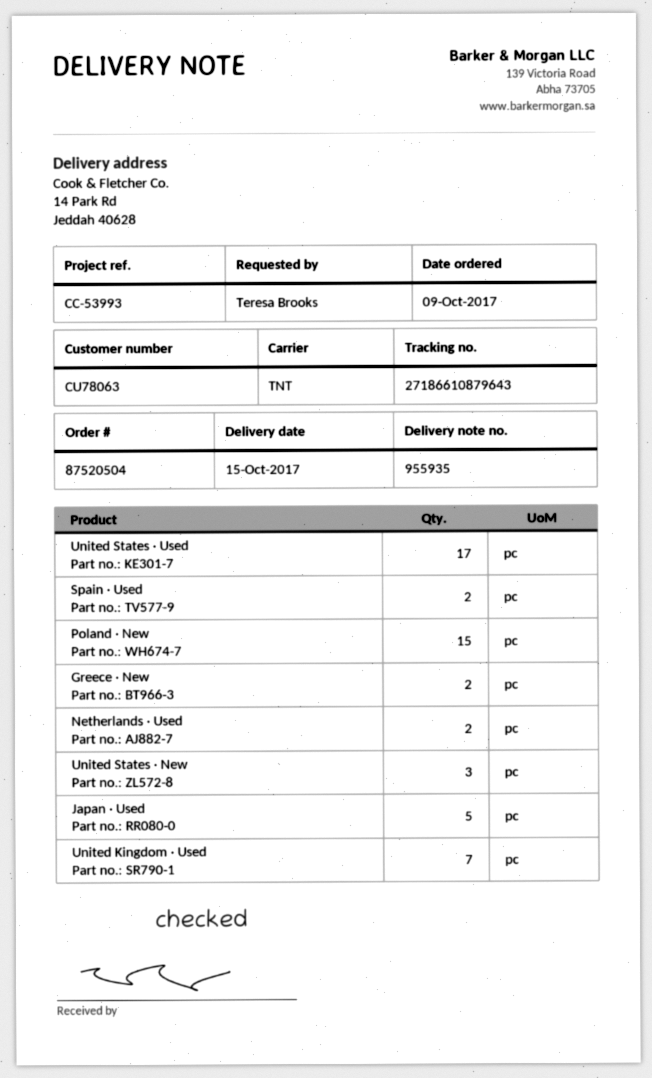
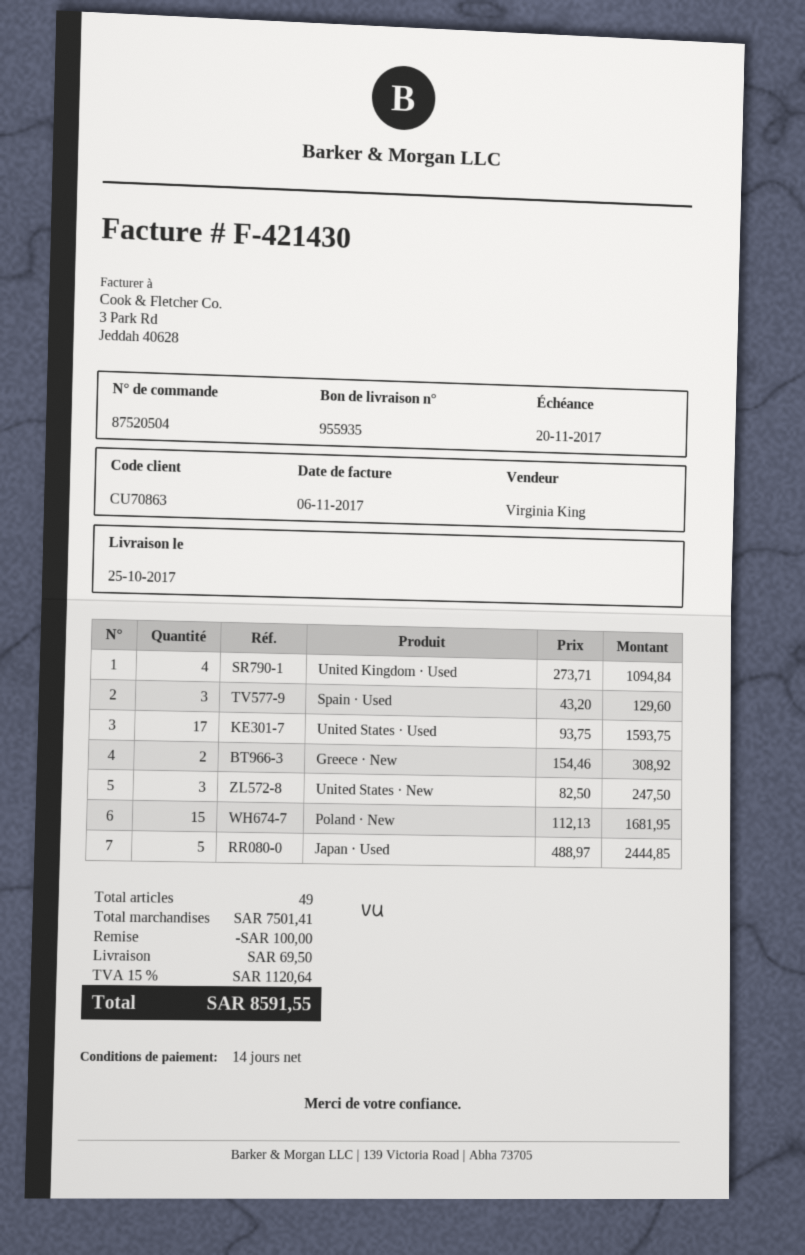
delivery date: 2017-10-15 -> 2017-10-25
customer number: CU78063 -> CU70863
Spain · Used: 2 -> 3
Netherlands · Used: 2 -> none
United Kingdom · Used: 7 -> 4

